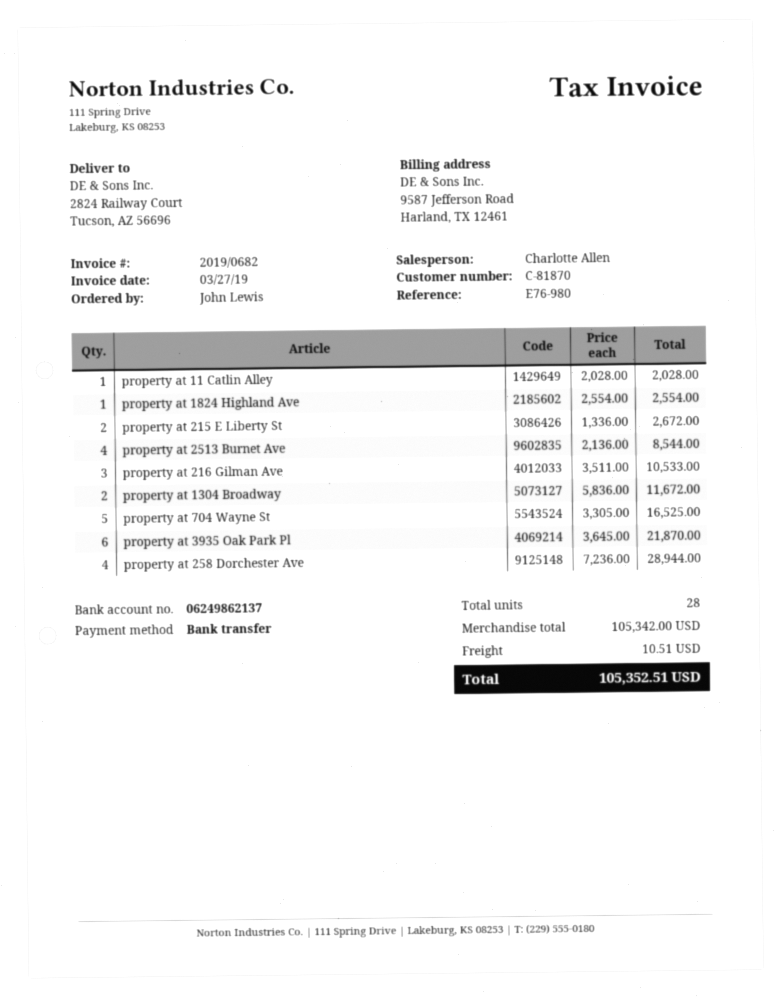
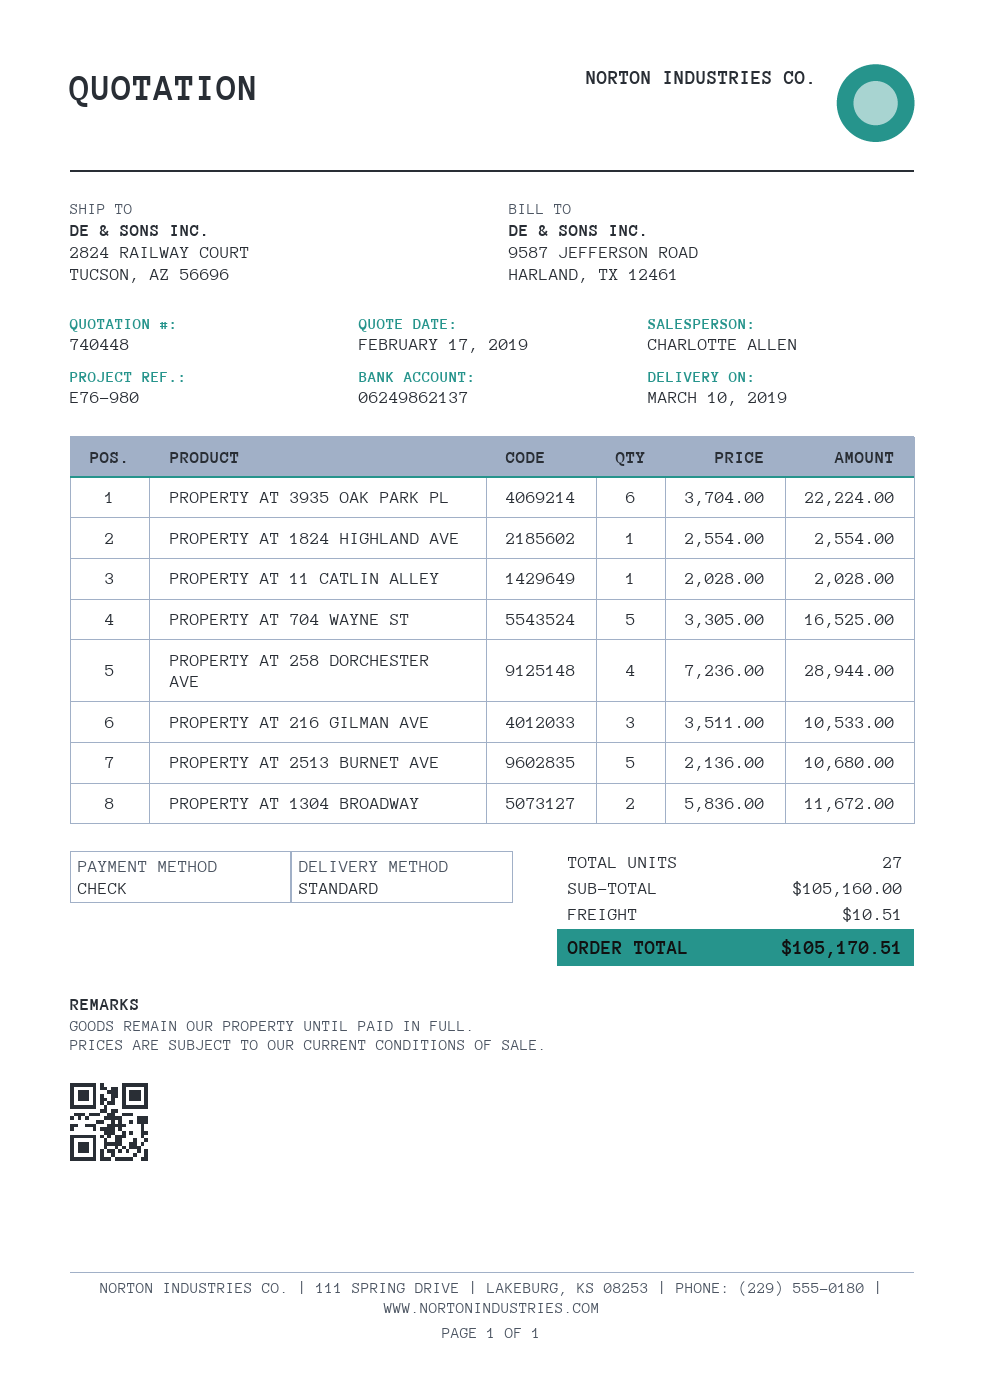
payment method: bank transfer -> cheque
property at 215 E Liberty St: 2 x 1336.00 = 2672.00 -> none
property at 2513 Burnet Ave: 4 x 2136.00 = 8544.00 -> 5 x 2136.00 = 10680.00
property at 3935 Oak Park Pl: 6 x 3645.00 = 21870.00 -> 6 x 3704.00 = 22224.00
total quantity: 28 -> 27
subtotal: 105342.00 -> 105160.00
total: 105352.51 -> 105170.51

